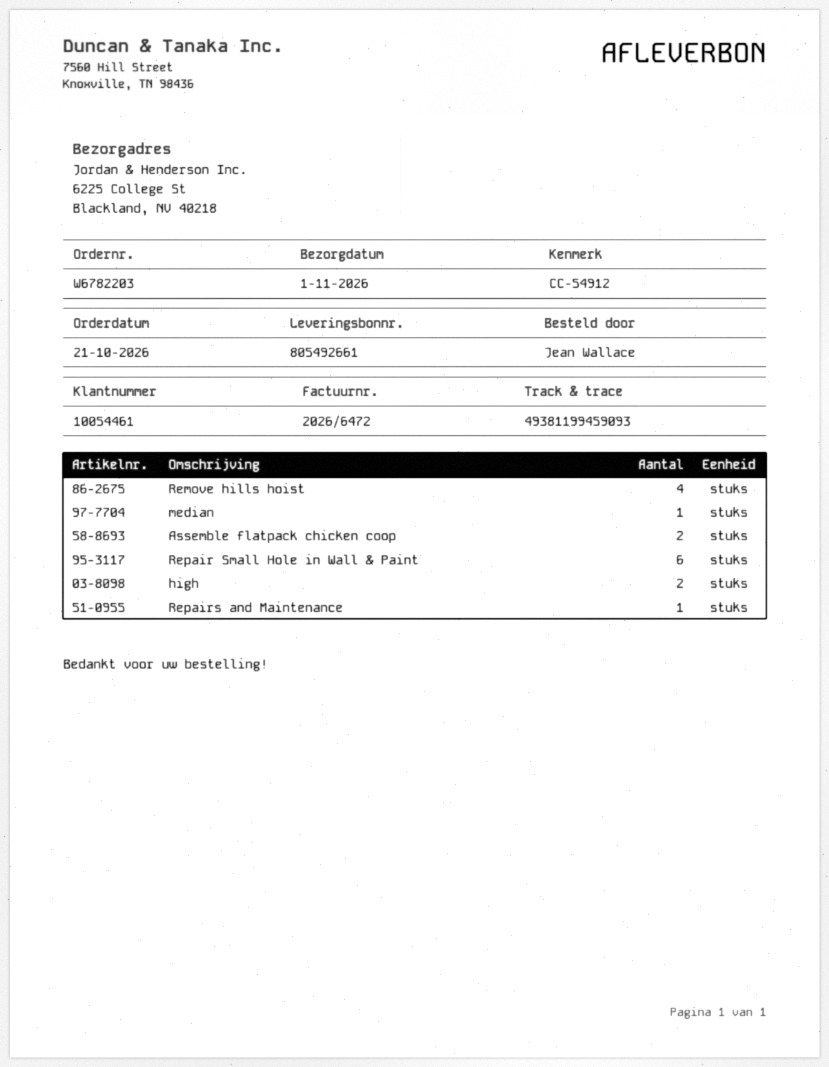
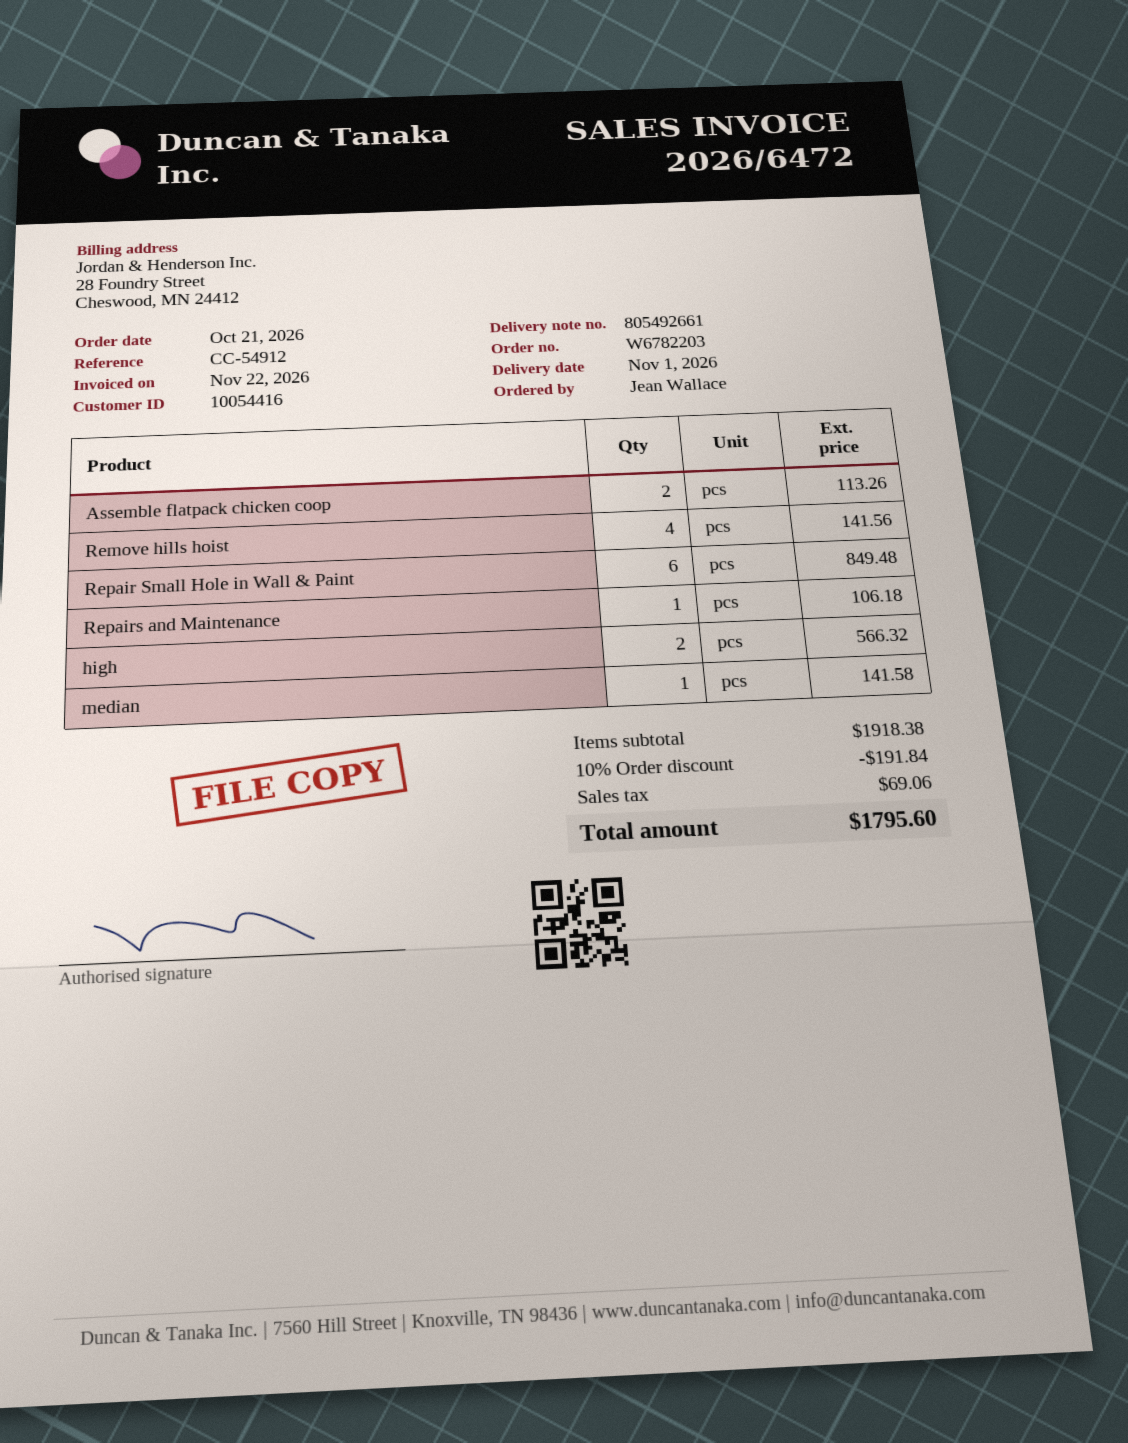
customer number: 10054461 -> 10054416

